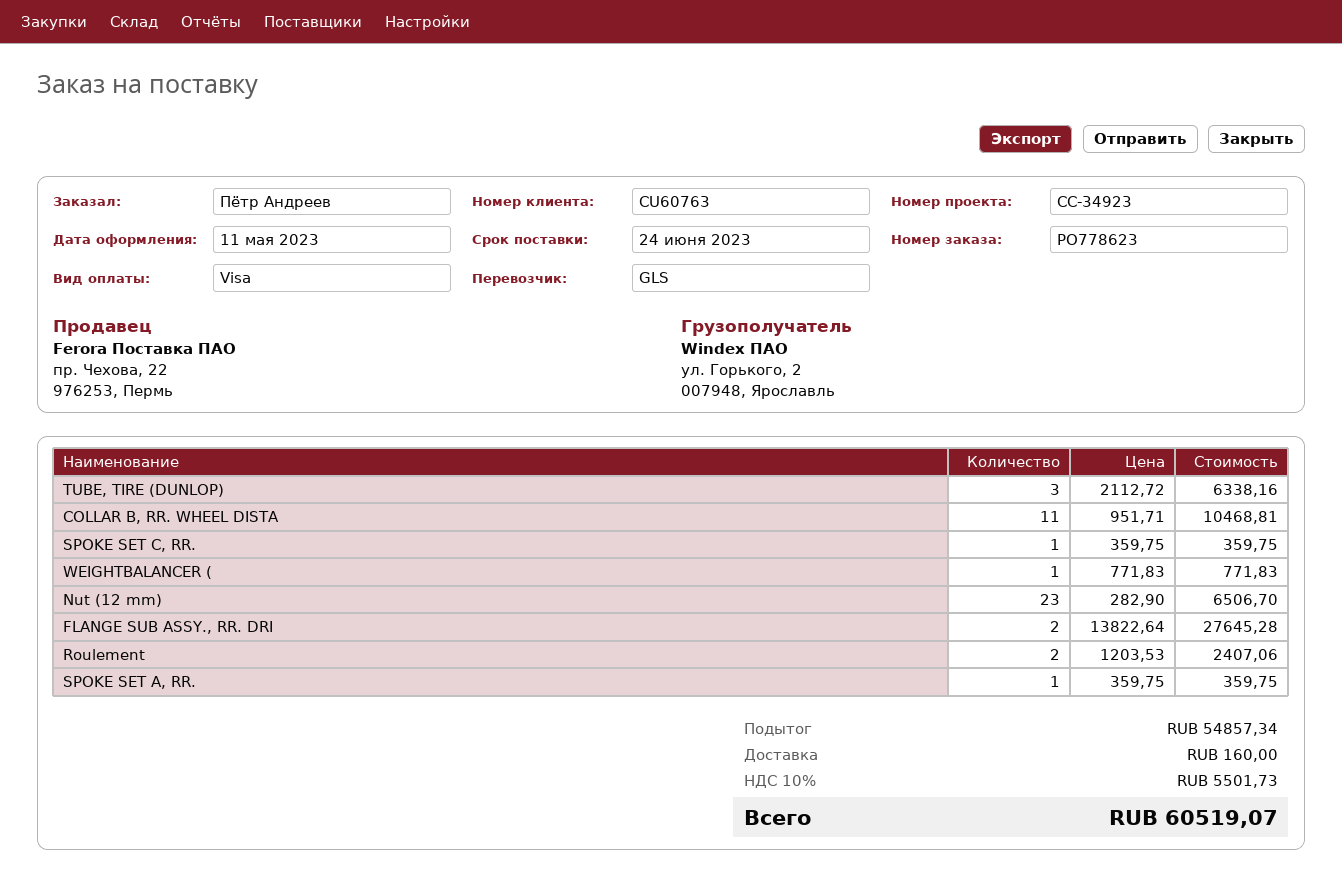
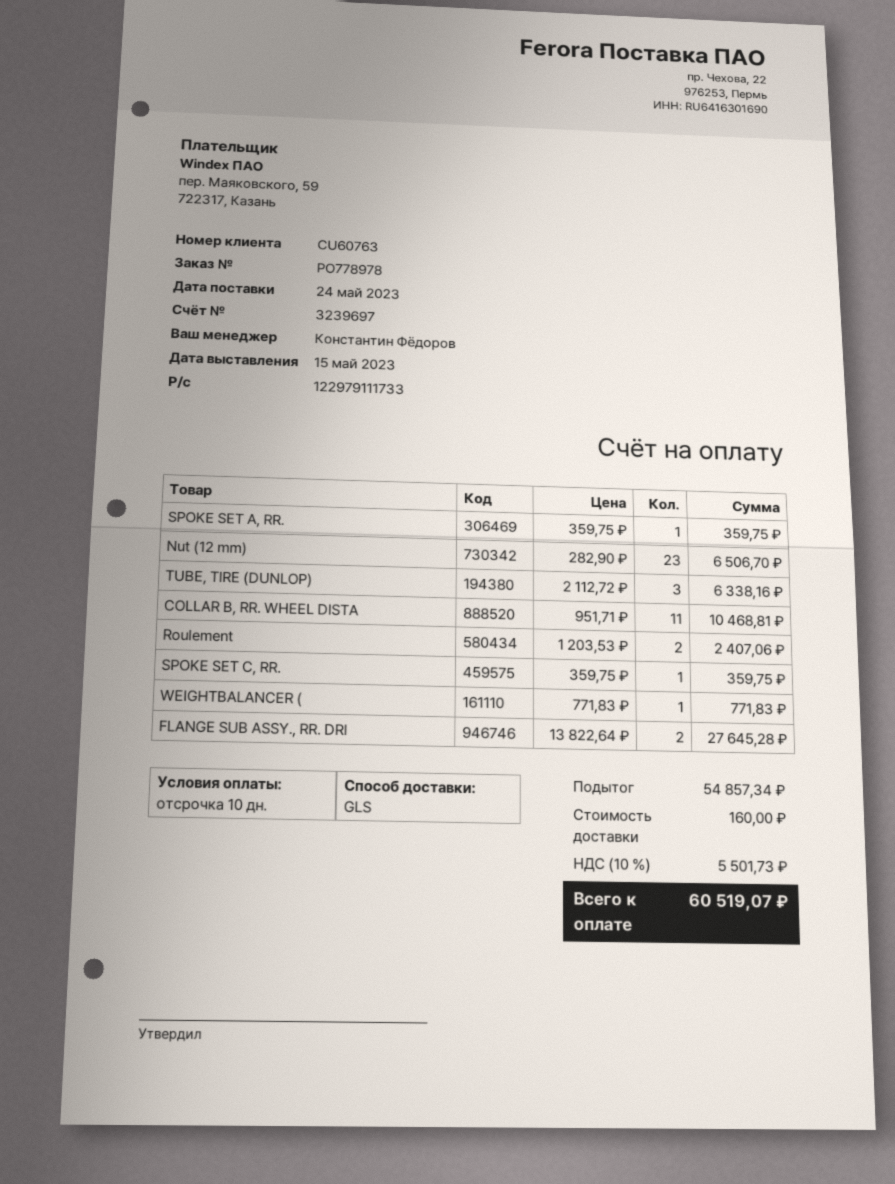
order number: PO778623 -> PO778978
delivery date: 2023-06-24 -> 2023-05-24

